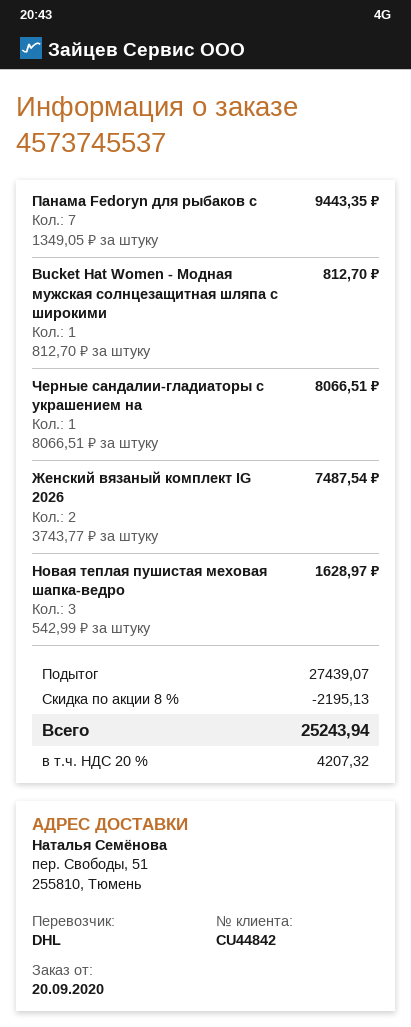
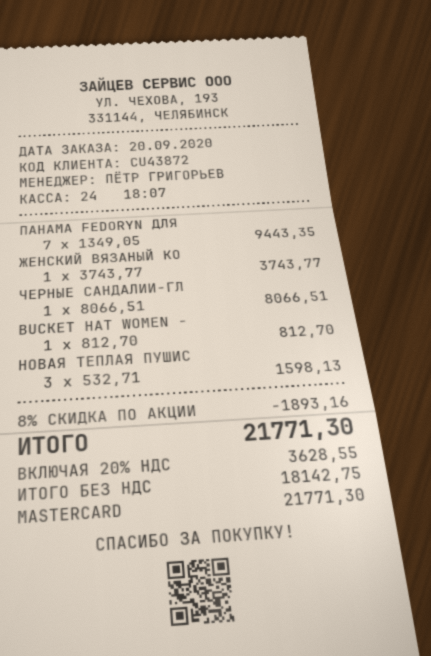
customer number: CU44842 -> CU43872
Женский вязаный комплект IG 2026: 2 x 3743.77 = 7487.54 -> 1 x 3743.77 = 3743.77
Новая теплая пушистая меховая шапка-ведро: 3 x 542.99 = 1628.97 -> 3 x 532.71 = 1598.13
discount: 8% = 2195.13 -> 8% = 1893.16
tax: 20% = 4207.32 -> 20% = 3628.55
total: 25243.94 -> 21771.30

